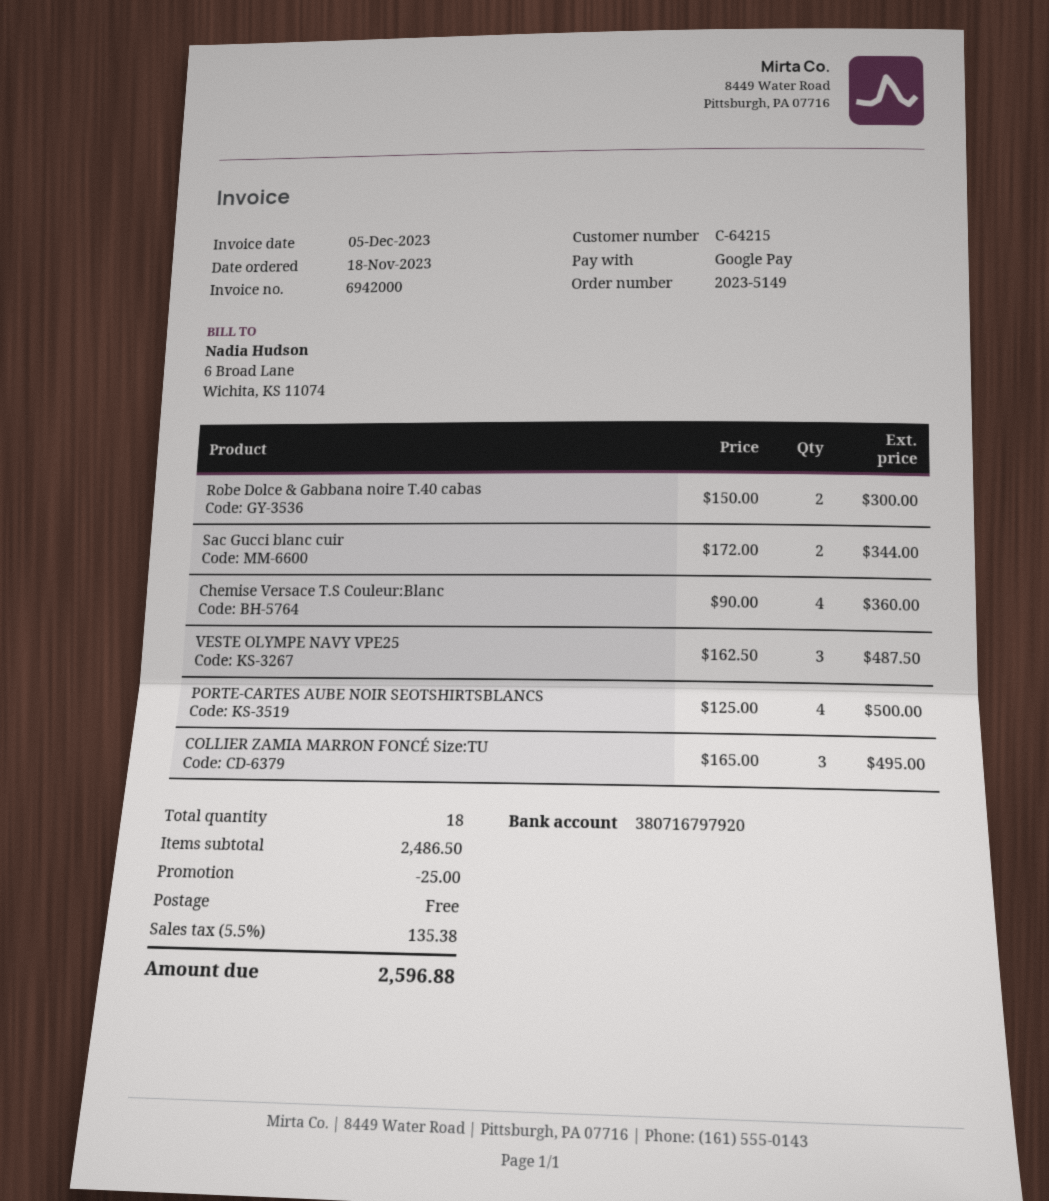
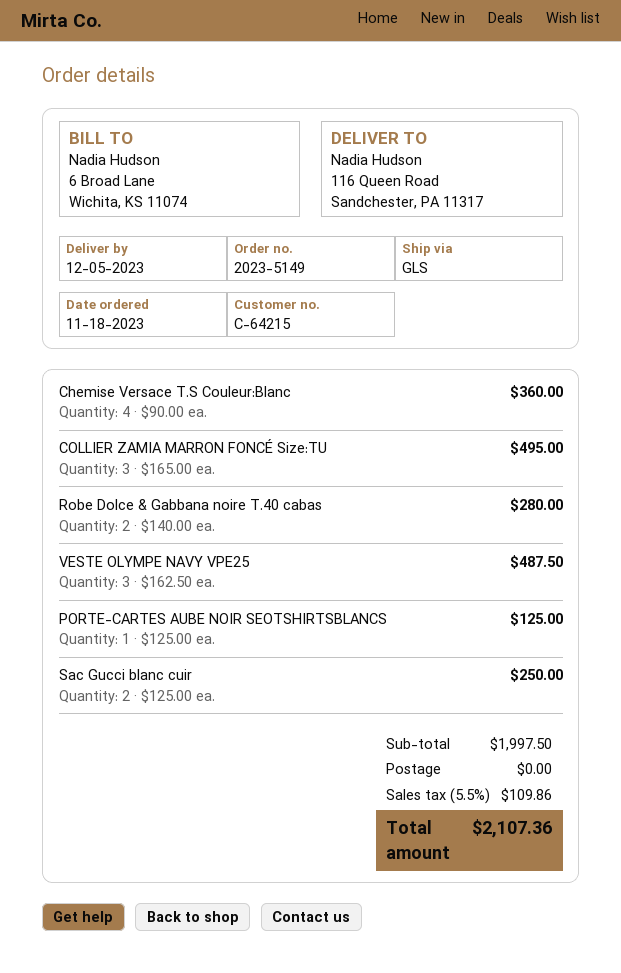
Robe Dolce & Gabbana noire T.40 cabas: 2 x 150.00 = 300.00 -> 2 x 140.00 = 280.00
Sac Gucci blanc cuir: 2 x 172.00 = 344.00 -> 2 x 125.00 = 250.00
PORTE-CARTES AUBE NOIR SEOTSHIRTSBLANCS: 4 x 125.00 = 500.00 -> 1 x 125.00 = 125.00
subtotal: 2486.50 -> 1997.50
discount: 25.00 -> none
tax: 5.5% = 135.38 -> 5.5% = 109.86
total: 2596.88 -> 2107.36

